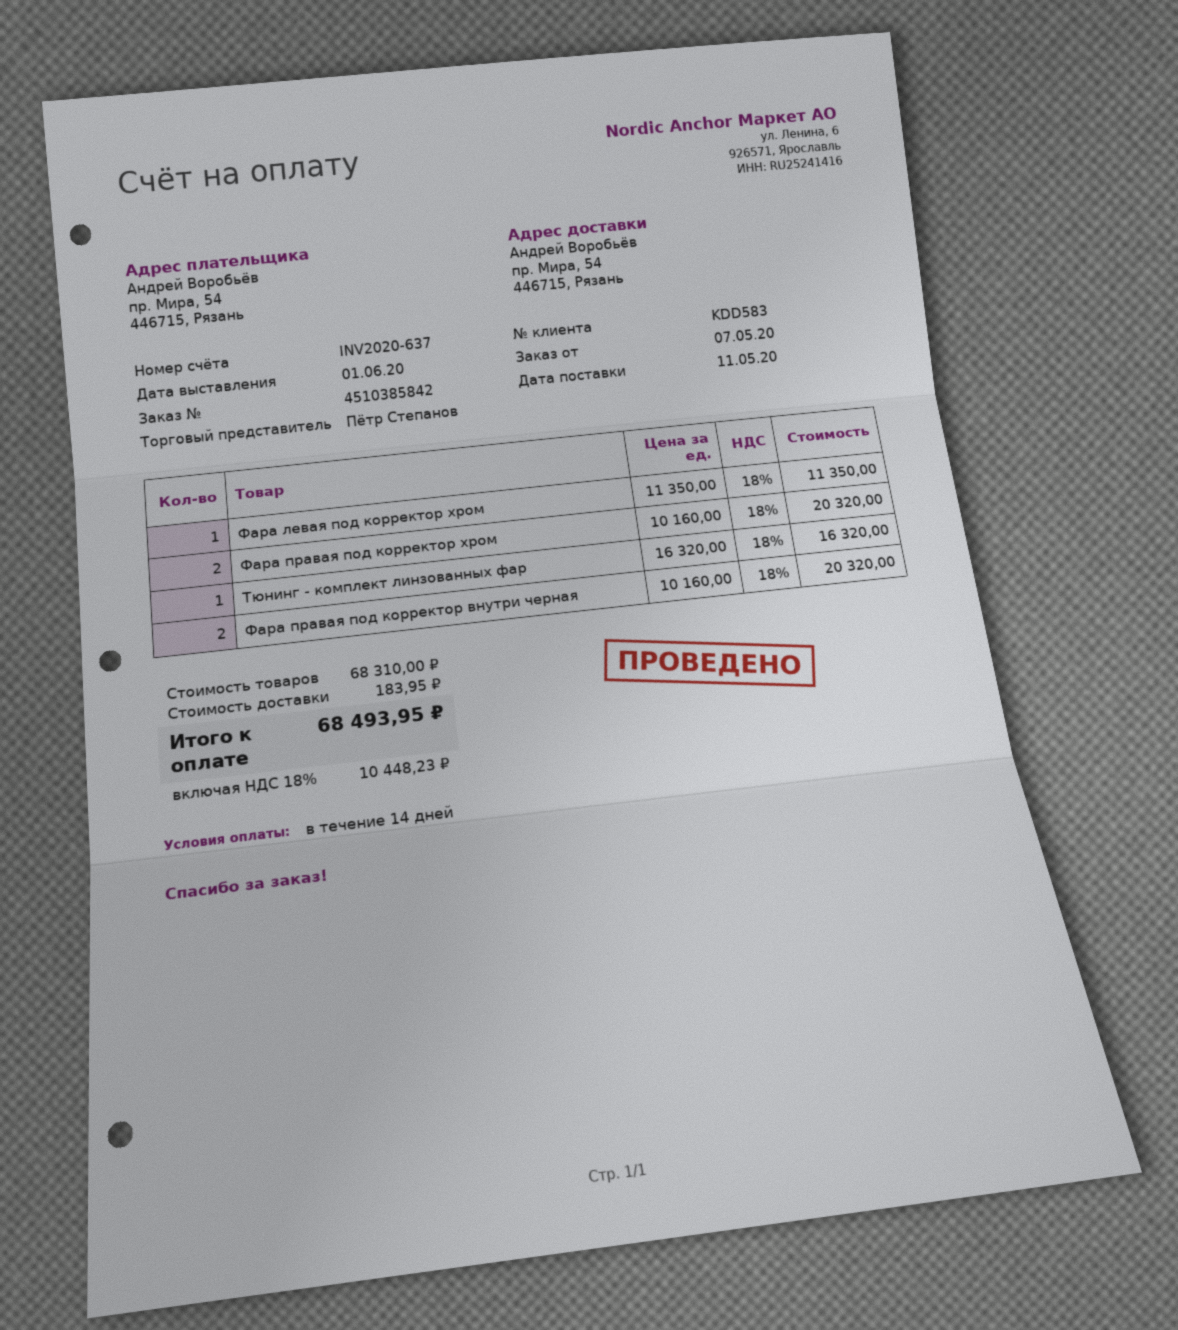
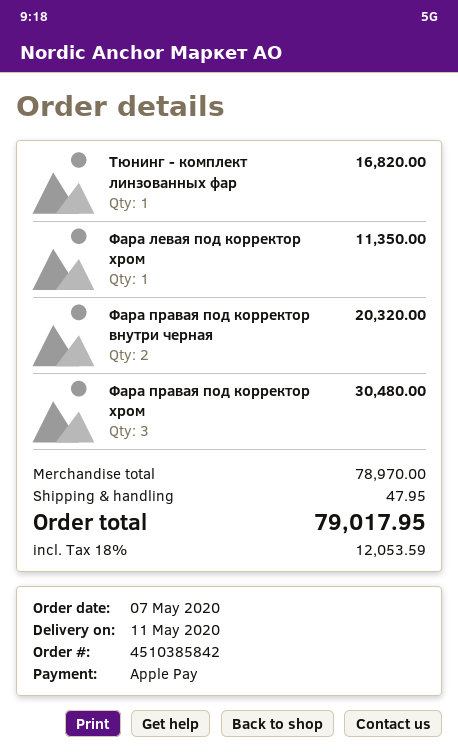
Фара правая под корректор хром: 2 for 20320.00 -> 3 for 30480.00
Тюнинг - комплект линзованных фар: 1 for 16320.00 -> 1 for 16820.00
subtotal: 68310.00 -> 78970.00
shipping: 183.95 -> 47.95
tax: 18% = 10448.23 -> 18% = 12053.59
total: 68493.95 -> 79017.95

